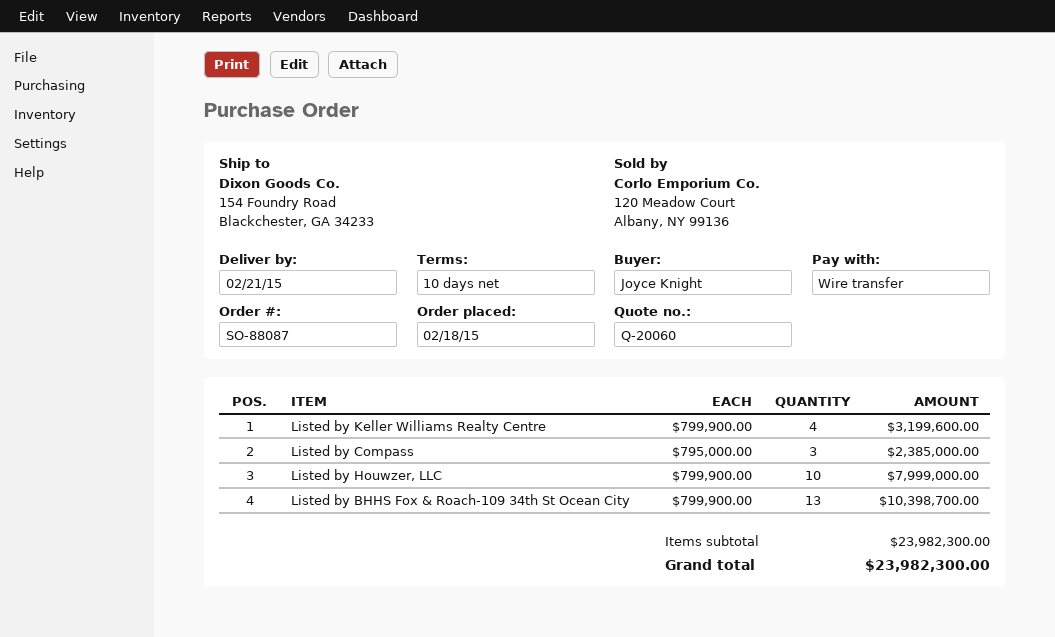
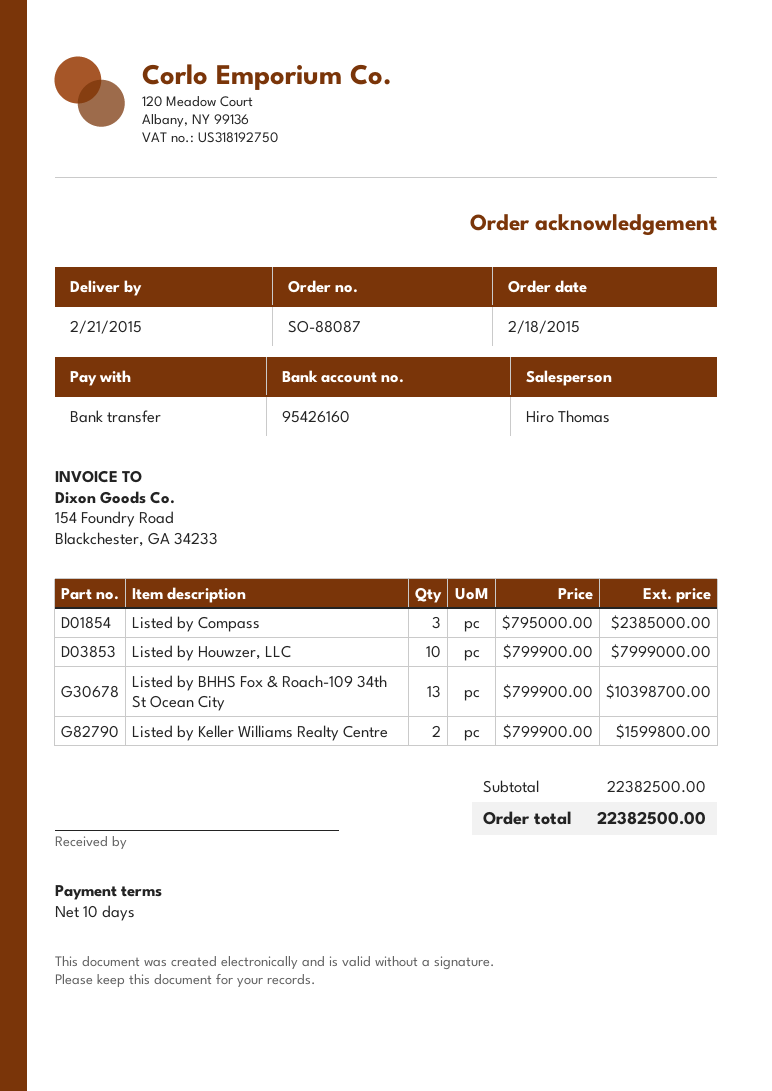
Listed by Keller Williams Realty Centre: 4 x 799900.00 = 3199600.00 -> 2 x 799900.00 = 1599800.00
subtotal: 23982300.00 -> 22382500.00
total: 23982300.00 -> 22382500.00

